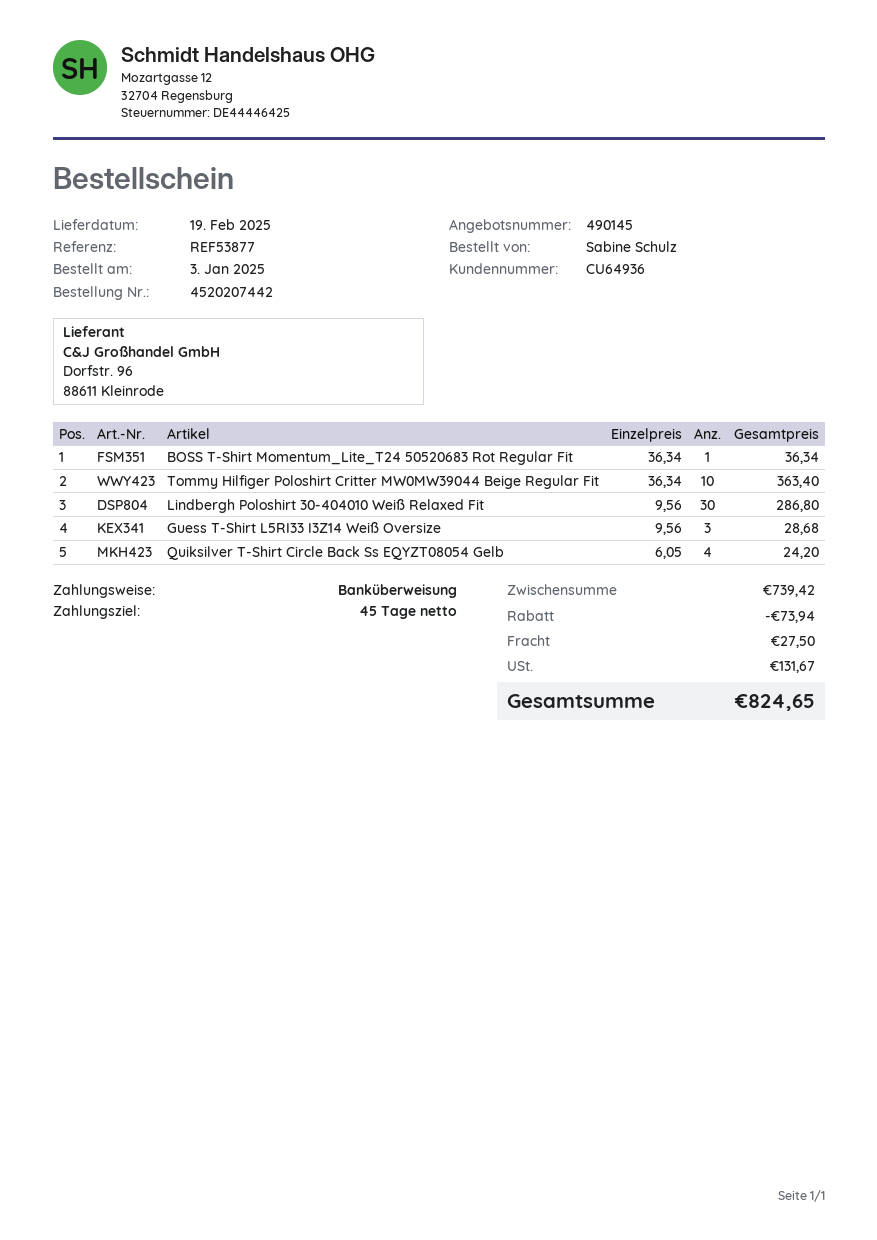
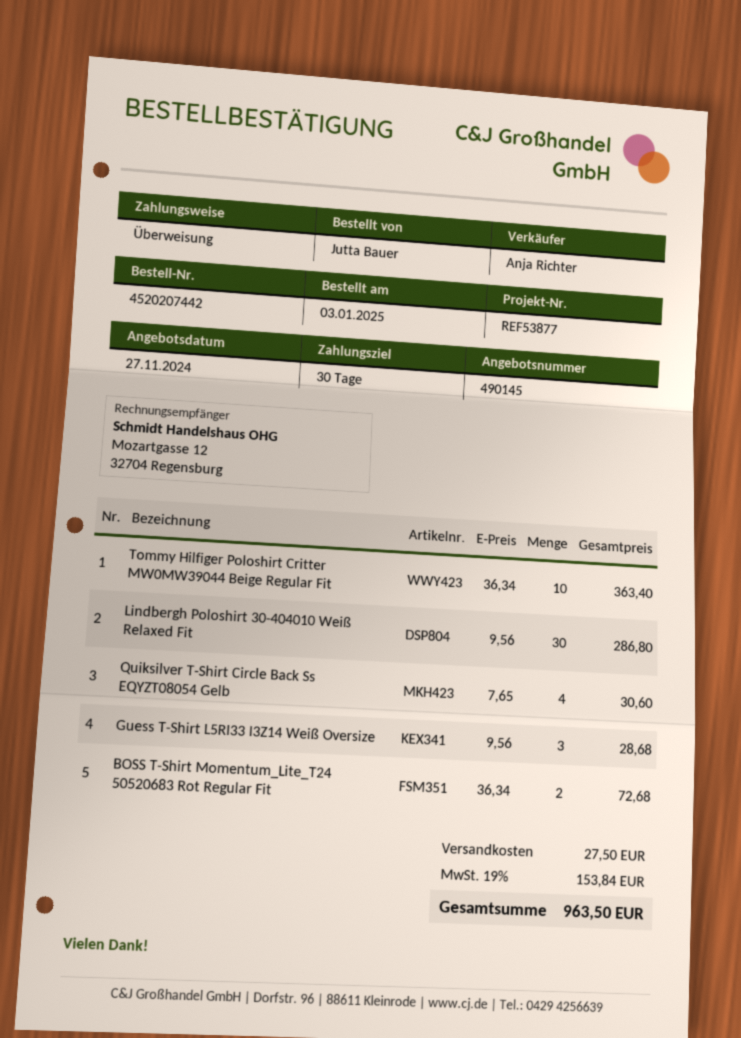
payment terms: 45 days -> 30 days
ordered by: Sabine Schulz -> Jutta Bauer
BOSS T-Shirt Momentum_Lite_T24 50520683 Rot Regular Fit: 1 x 36.34 = 36.34 -> 2 x 36.34 = 72.68
Quiksilver T-Shirt Circle Back Ss EQYZT08054 Gelb: 4 x 6.05 = 24.20 -> 4 x 7.65 = 30.60
discount: 73.94 -> none
tax: 131.67 -> 153.84
total: 824.65 -> 963.50

